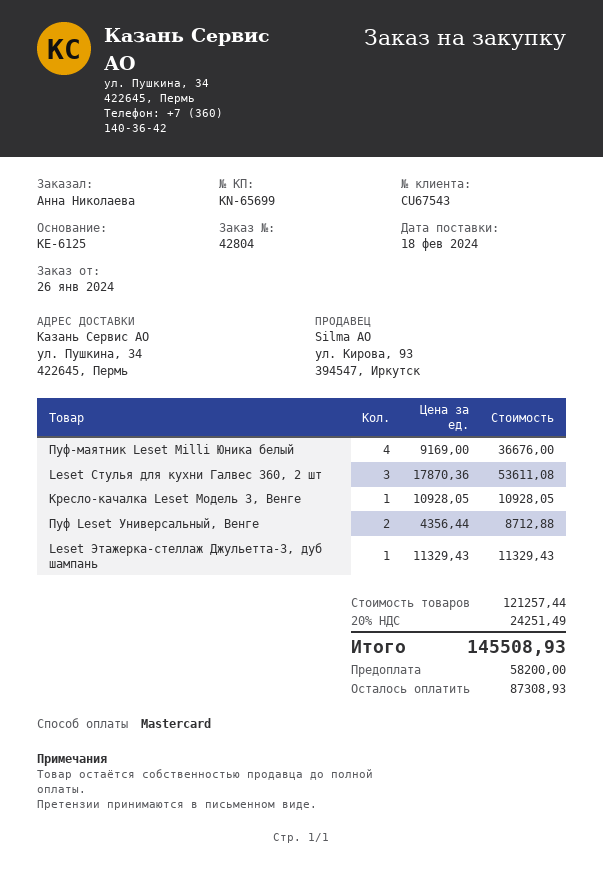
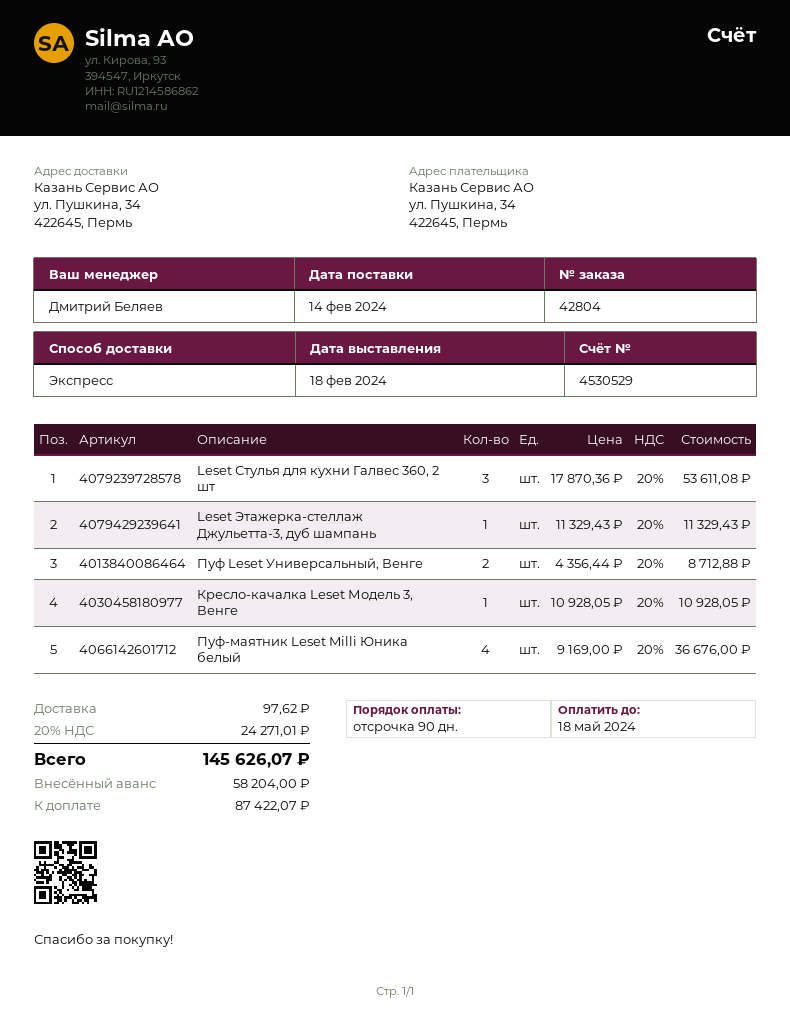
delivery date: 2024-02-18 -> 2024-02-14
shipping: none -> 97.62
tax: 20% = 24251.49 -> 20% = 24271.01
total: 145508.93 -> 145626.07
deposit: 58200.00 -> 58204.00
balance: 87308.93 -> 87422.07

